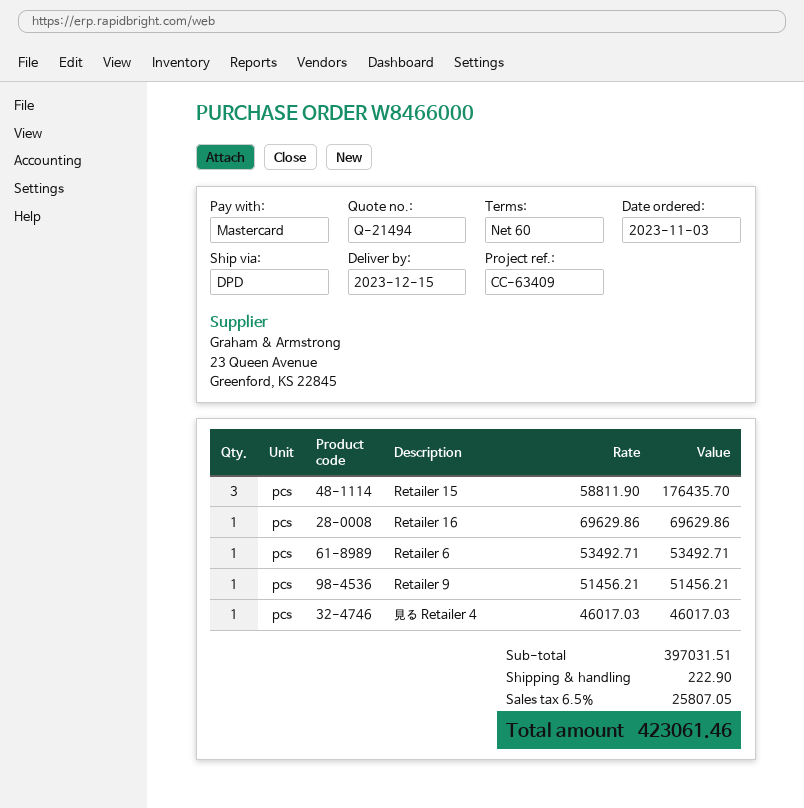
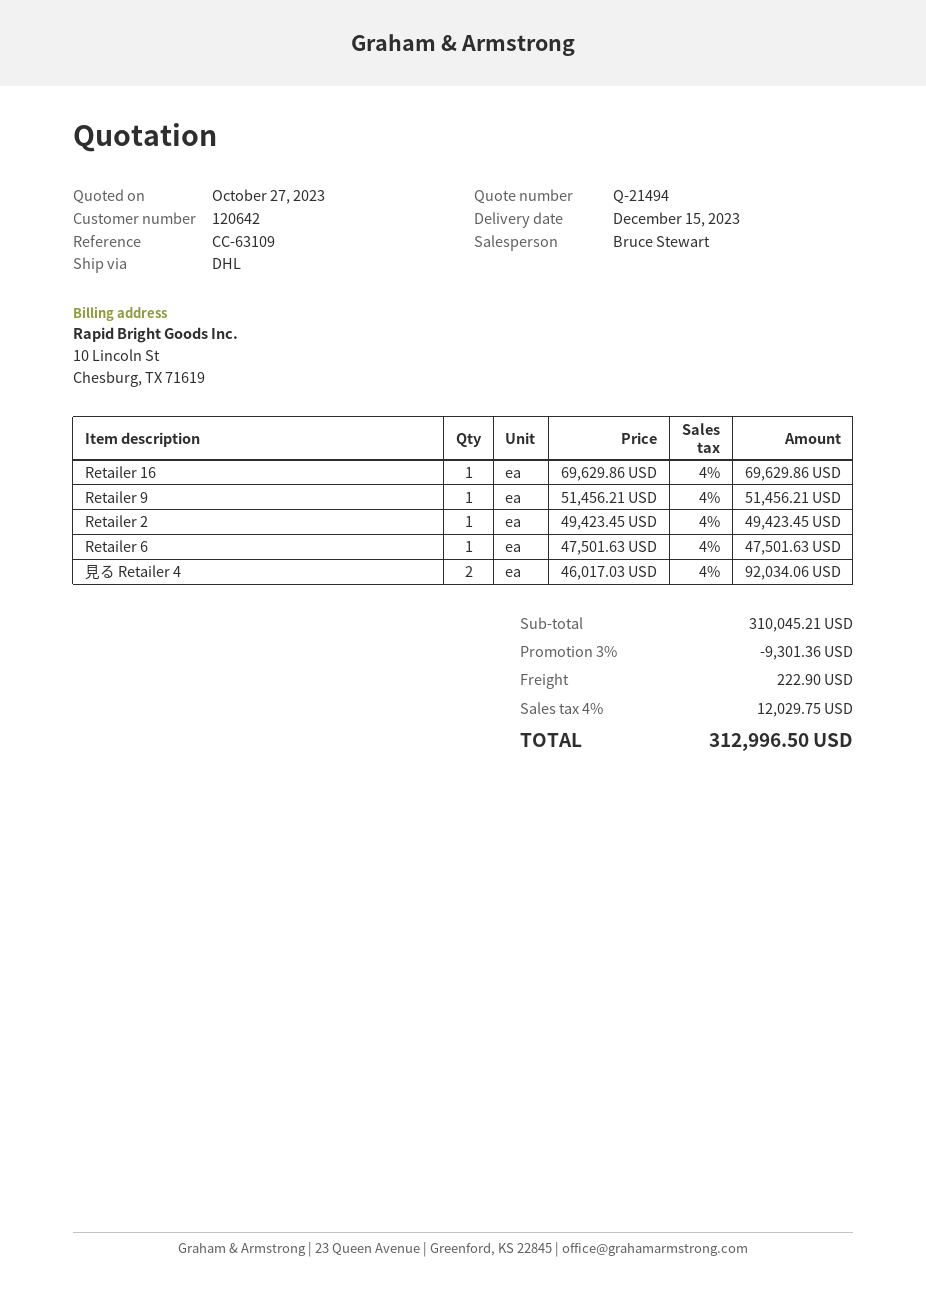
reference: CC-63409 -> CC-63109
shipping method: DPD -> DHL
Retailer 15: 3 x 58811.90 = 176435.70 -> none
Retailer 6: 1 x 53492.71 = 53492.71 -> 1 x 47501.63 = 47501.63
見る Retailer 4: 1 x 46017.03 = 46017.03 -> 2 x 46017.03 = 92034.06
Retailer 2: none -> 1 x 49423.45 = 49423.45
subtotal: 397031.51 -> 310045.21
discount: none -> 3% = 9301.36
tax: 6.5% = 25807.05 -> 4% = 12029.75
total: 423061.46 -> 312996.50

